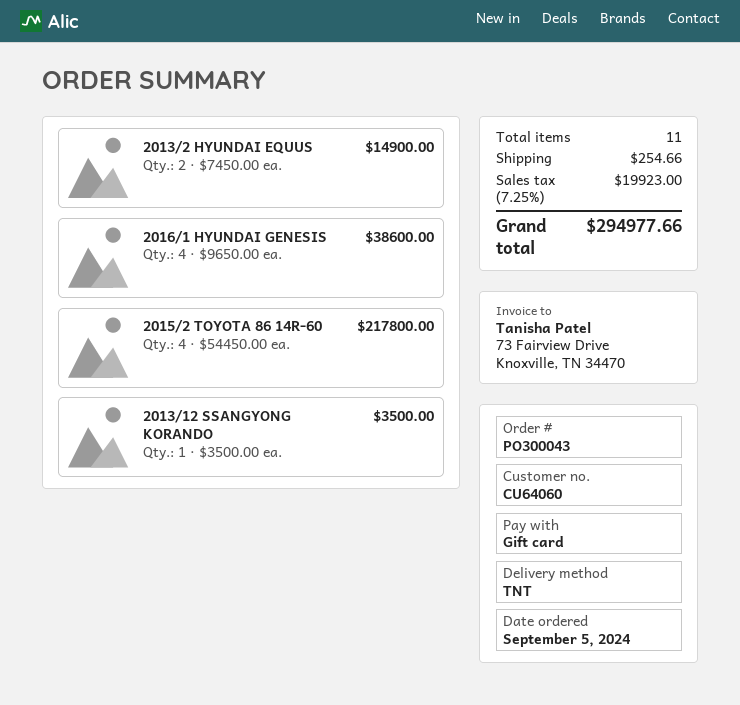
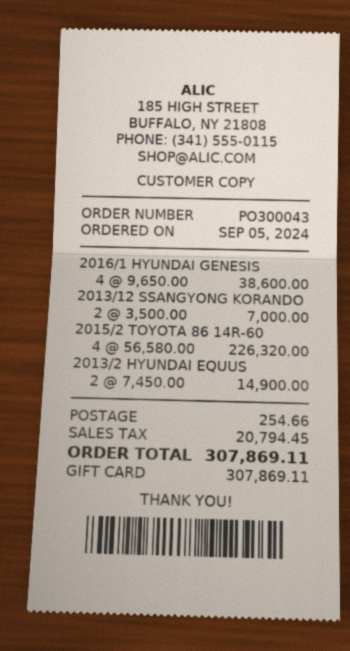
2015/2 TOYOTA 86 14R-60: 4 x 54450.00 = 217800.00 -> 4 x 56580.00 = 226320.00
2013/12 SSANGYONG KORANDO: 1 x 3500.00 = 3500.00 -> 2 x 3500.00 = 7000.00
tax: 19923.00 -> 20794.45
total: 294977.66 -> 307869.11

